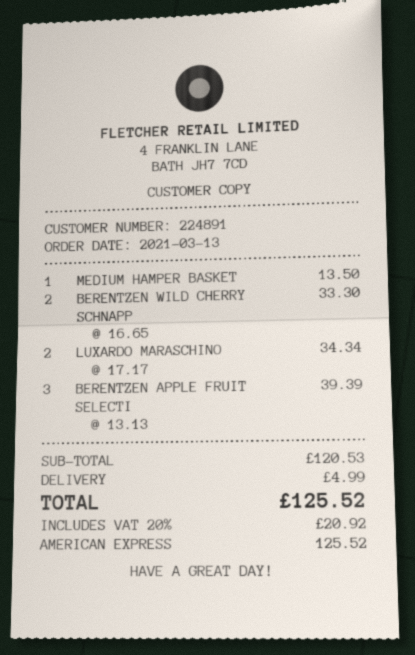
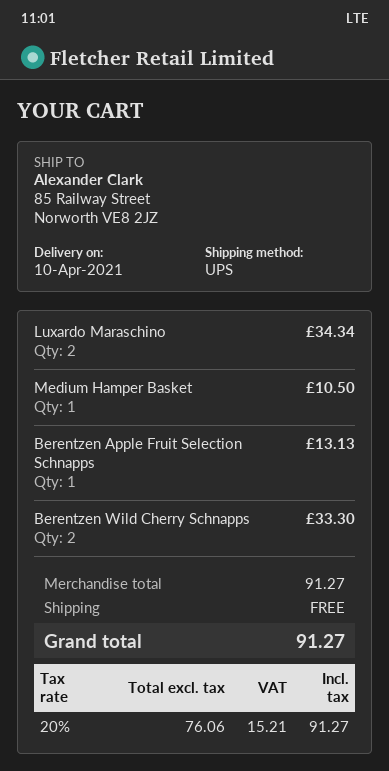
MEDIUM HAMPER BASKET: 1 for 13.50 -> 1 for 10.50
BERENTZEN APPLE FRUIT SELECTI: 3 for 39.39 -> 1 for 13.13
subtotal: 120.53 -> 91.27
shipping: 4.99 -> 0.00
tax: 20% = 20.92 -> 20% = 15.21
total: 125.52 -> 91.27

